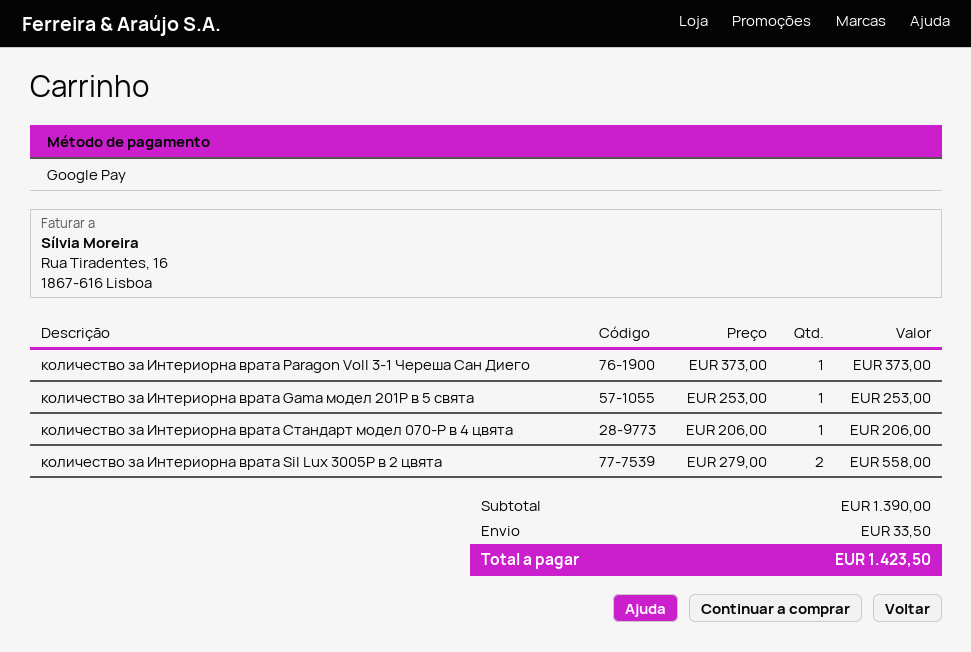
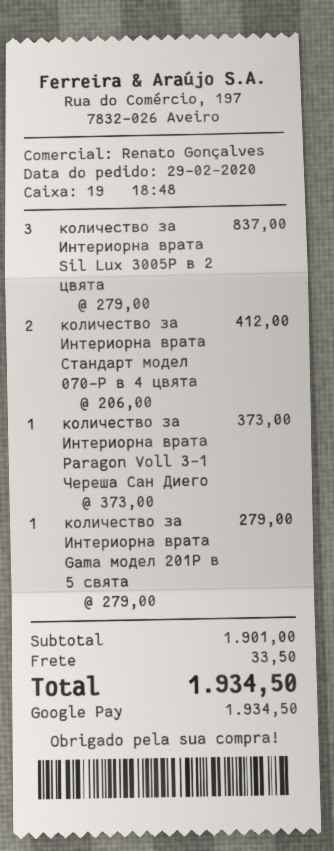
количество за Интериорна врата Gama модел 201P в 5 свята: 1 x 253.00 = 253.00 -> 1 x 279.00 = 279.00
количество за Интериорна врата Стандарт модел 070-P в 4 цвята: 1 x 206.00 = 206.00 -> 2 x 206.00 = 412.00
количество за Интериорна врата Sil Lux 3005P в 2 цвята: 2 x 279.00 = 558.00 -> 3 x 279.00 = 837.00
subtotal: 1390.00 -> 1901.00
total: 1423.50 -> 1934.50

